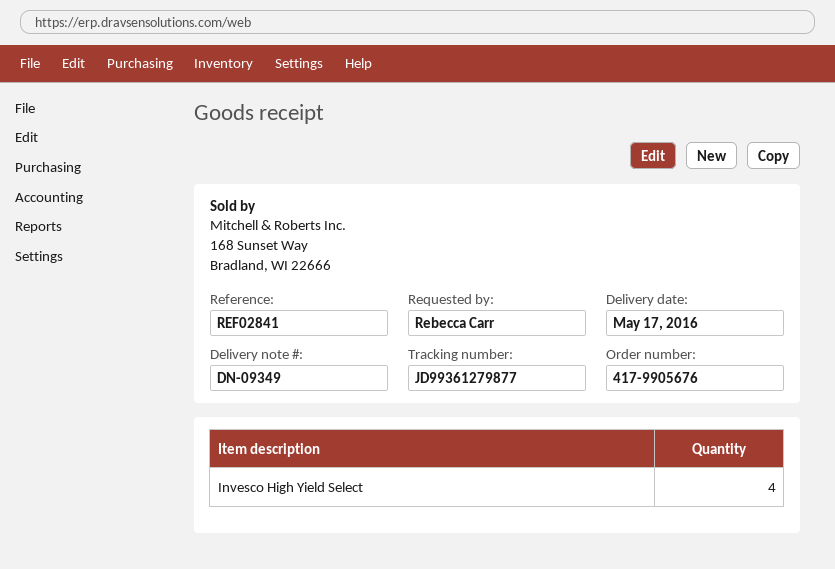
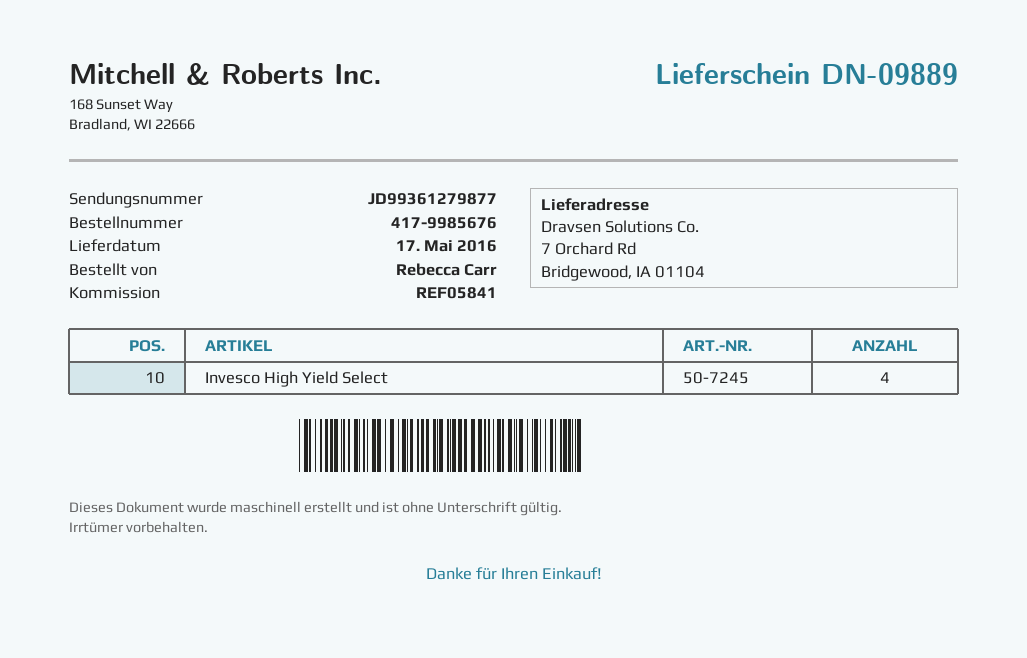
order number: 417-9905676 -> 417-9985676
delivery note number: DN-09349 -> DN-09889
reference: REF02841 -> REF05841

